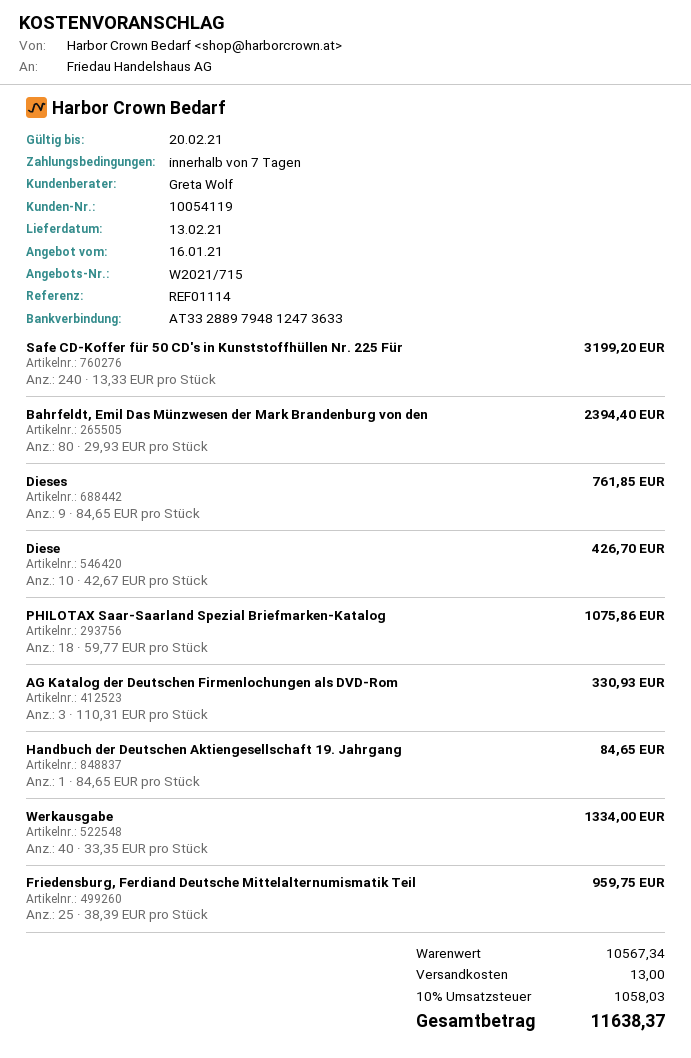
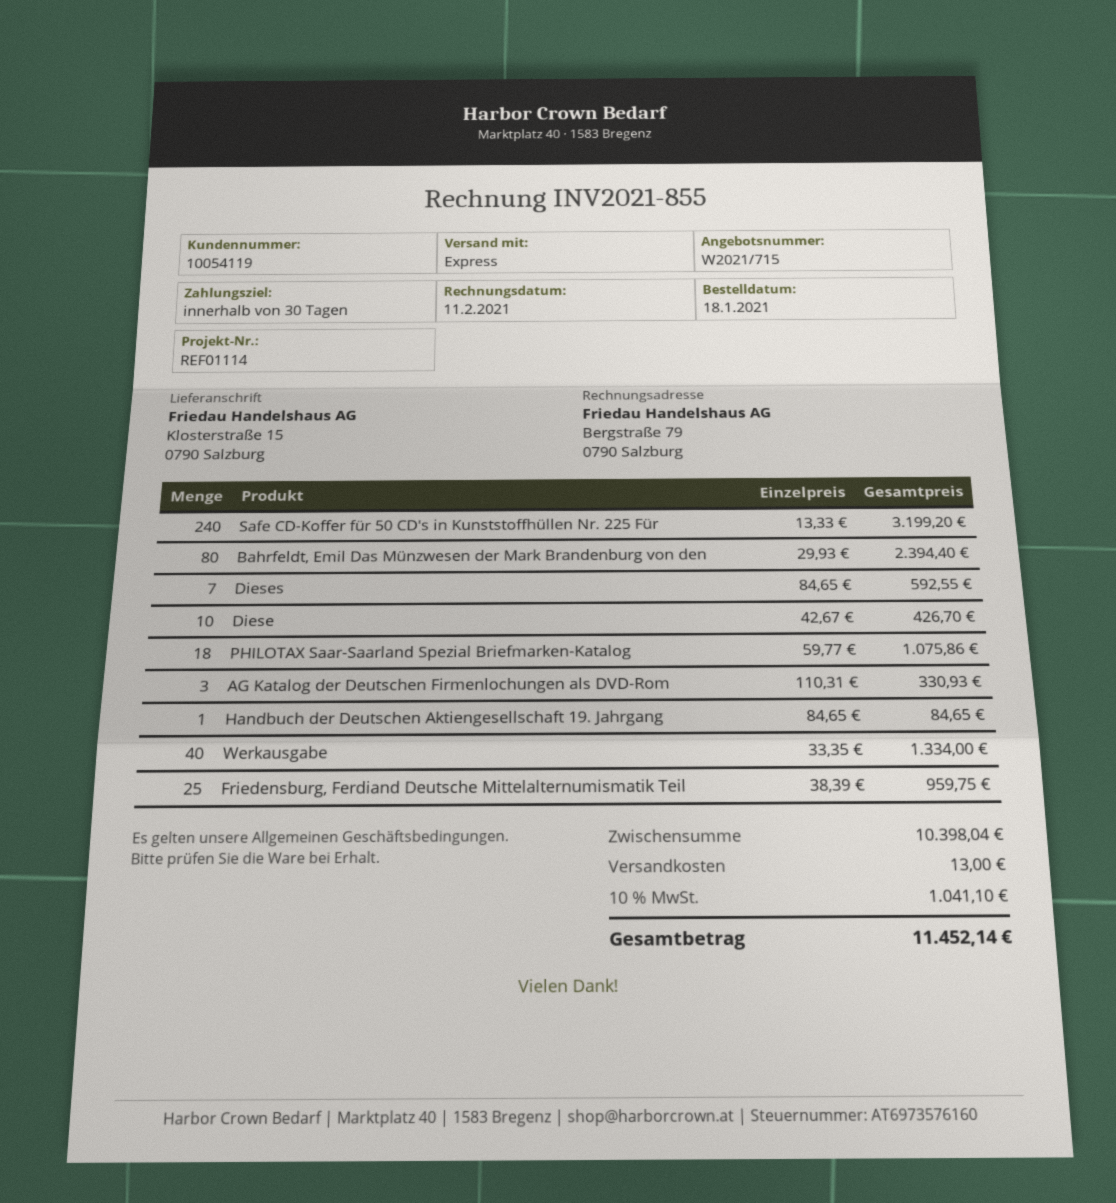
payment terms: 7 days -> 30 days
Dieses: 9 x 84.65 = 761.85 -> 7 x 84.65 = 592.55
subtotal: 10567.34 -> 10398.04
tax: 10% = 1058.03 -> 10% = 1041.10
total: 11638.37 -> 11452.14

